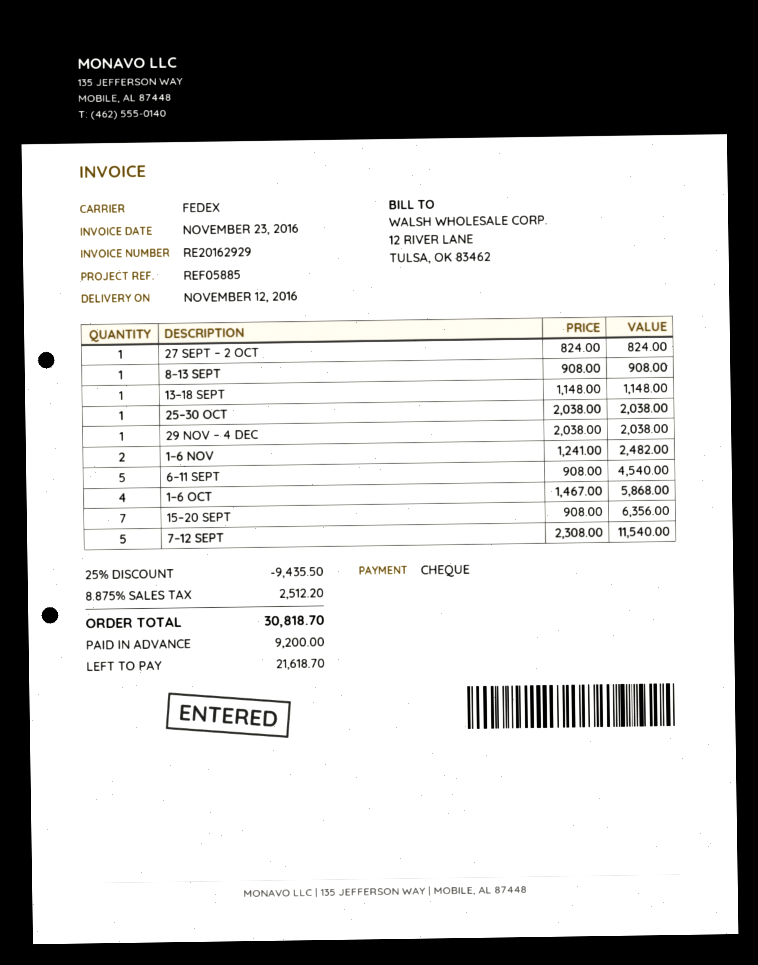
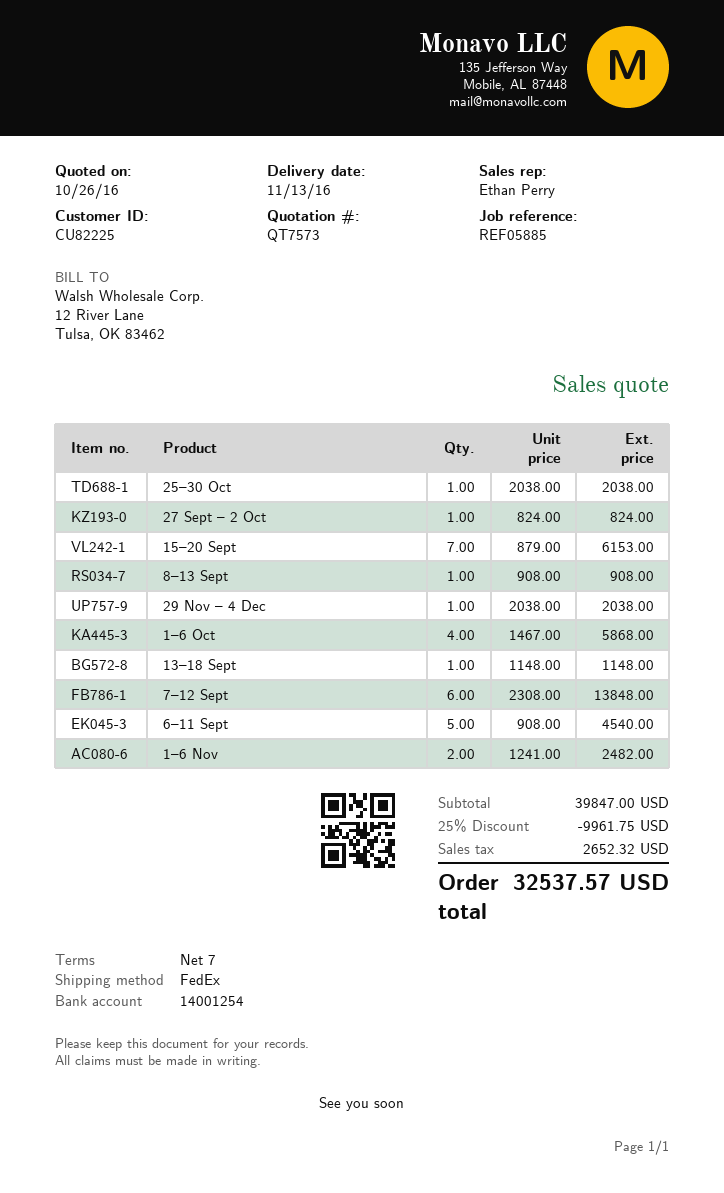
delivery date: 2016-11-12 -> 2016-11-13
15–20 SEPT: 7 x 908.00 = 6356.00 -> 7 x 879.00 = 6153.00
7–12 SEPT: 5 x 2308.00 = 11540.00 -> 6 x 2308.00 = 13848.00
discount: 25% = 9435.50 -> 25% = 9961.75
tax: 2512.20 -> 2652.32
total: 30818.70 -> 32537.57

